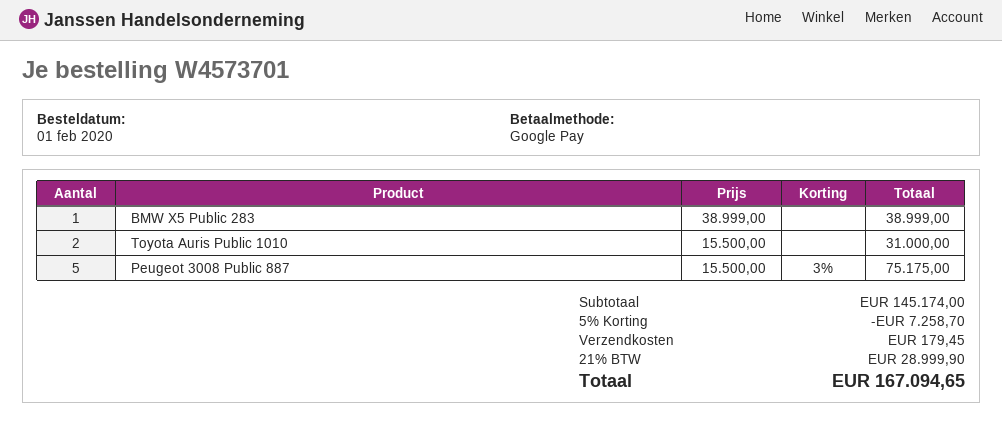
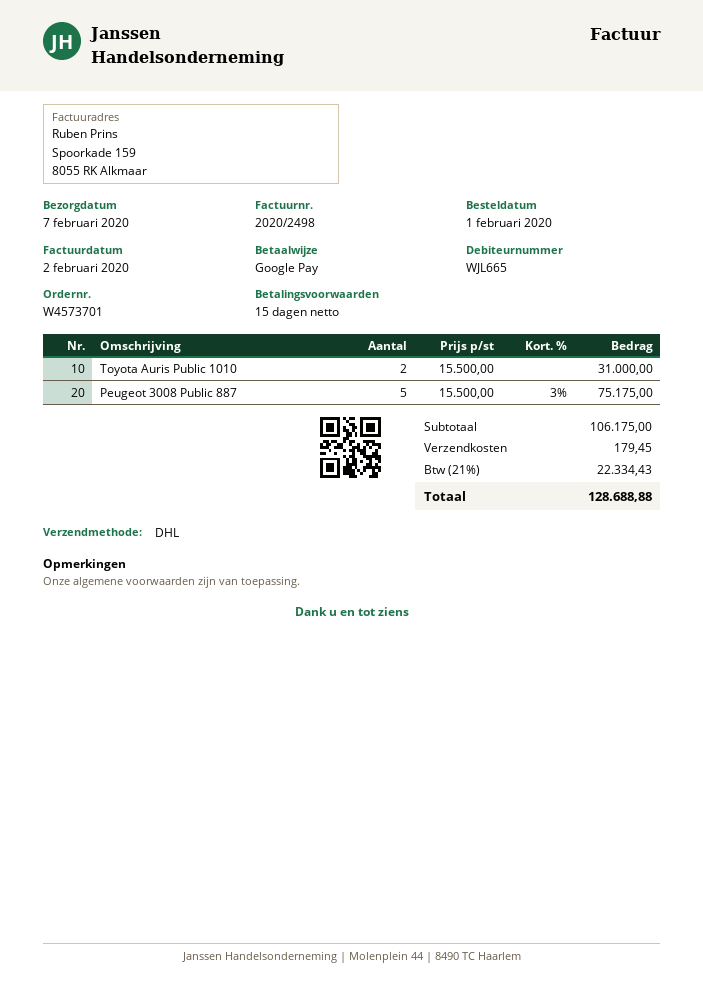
BMW X5 Public 283: 1 x 38999.00 = 38999.00 -> none
subtotal: 145174.00 -> 106175.00
discount: 5% = 7258.70 -> none
tax: 21% = 28999.90 -> 21% = 22334.43
total: 167094.65 -> 128688.88

